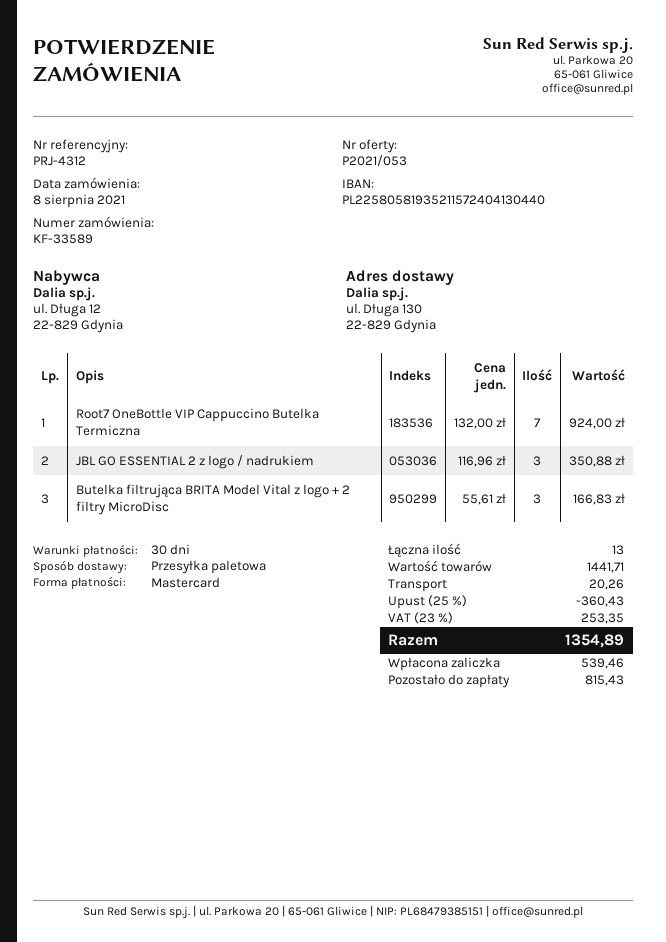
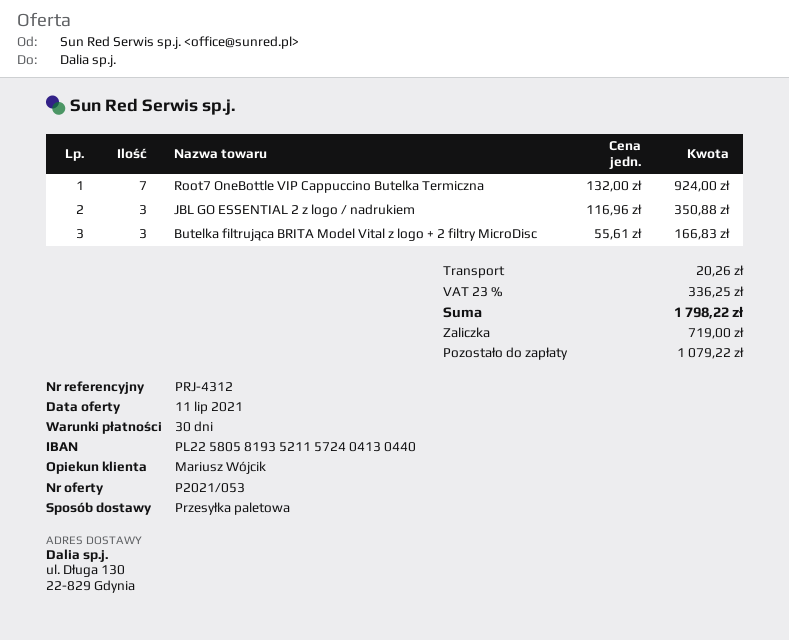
discount: 25% = 360.43 -> none
tax: 23% = 253.35 -> 23% = 336.25
total: 1354.89 -> 1798.22
deposit: 539.46 -> 719.00
balance: 815.43 -> 1079.22

